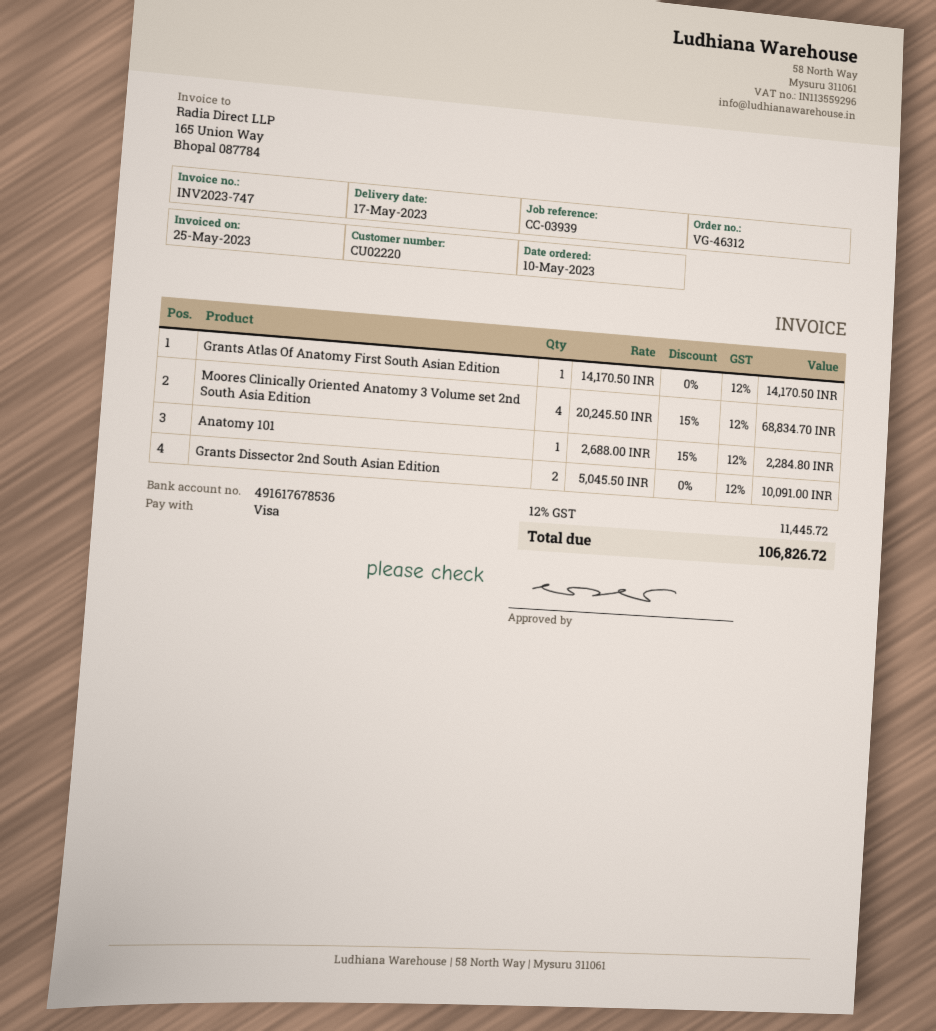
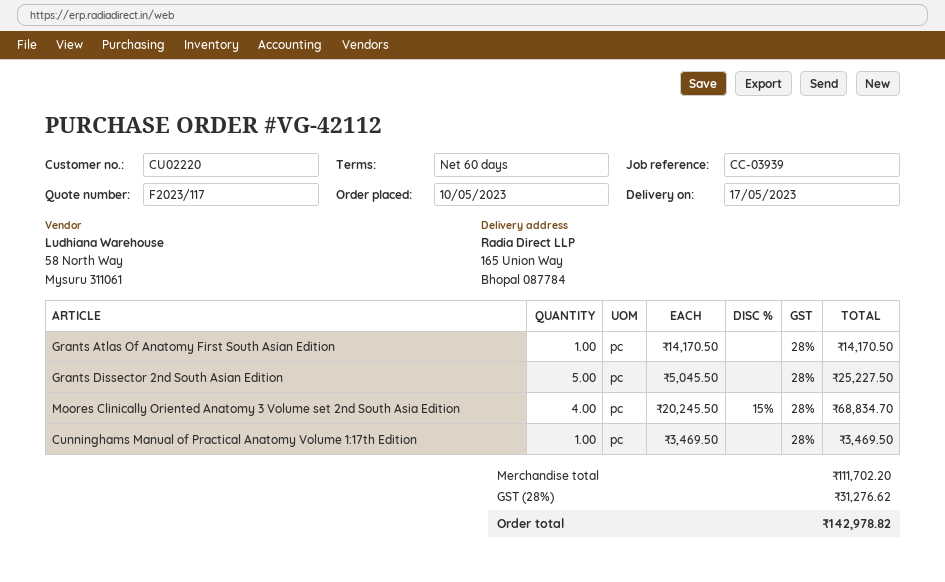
order number: VG-46312 -> VG-42112
Anatomy 101: 1 x 2688.00 - 15% = 2284.80 -> none
Grants Dissector 2nd South Asian Edition: 2 x 5045.50 = 10091.00 -> 5 x 5045.50 = 25227.50
Cunninghams Manual of Practical Anatomy Volume 1:17th Edition: none -> 1 x 3469.50 = 3469.50
tax: 12% = 11445.72 -> 28% = 31276.62
total: 106826.72 -> 142978.82

